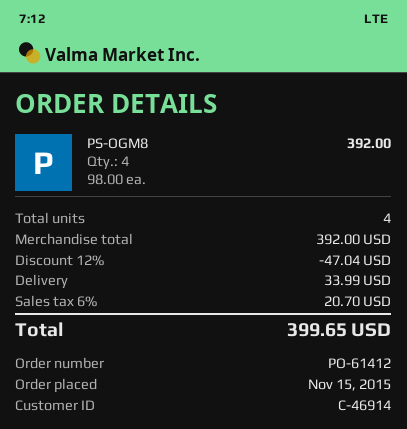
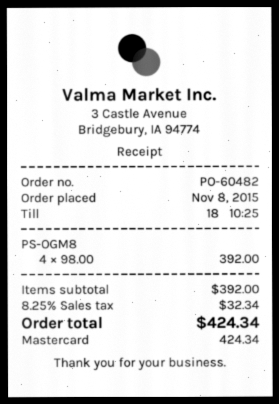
order number: PO-61412 -> PO-60482
order date: 2015-11-15 -> 2015-11-08
discount: 12% = 47.04 -> none
shipping: 33.99 -> none
tax: 6% = 20.70 -> 8.25% = 32.34
total: 399.65 -> 424.34

